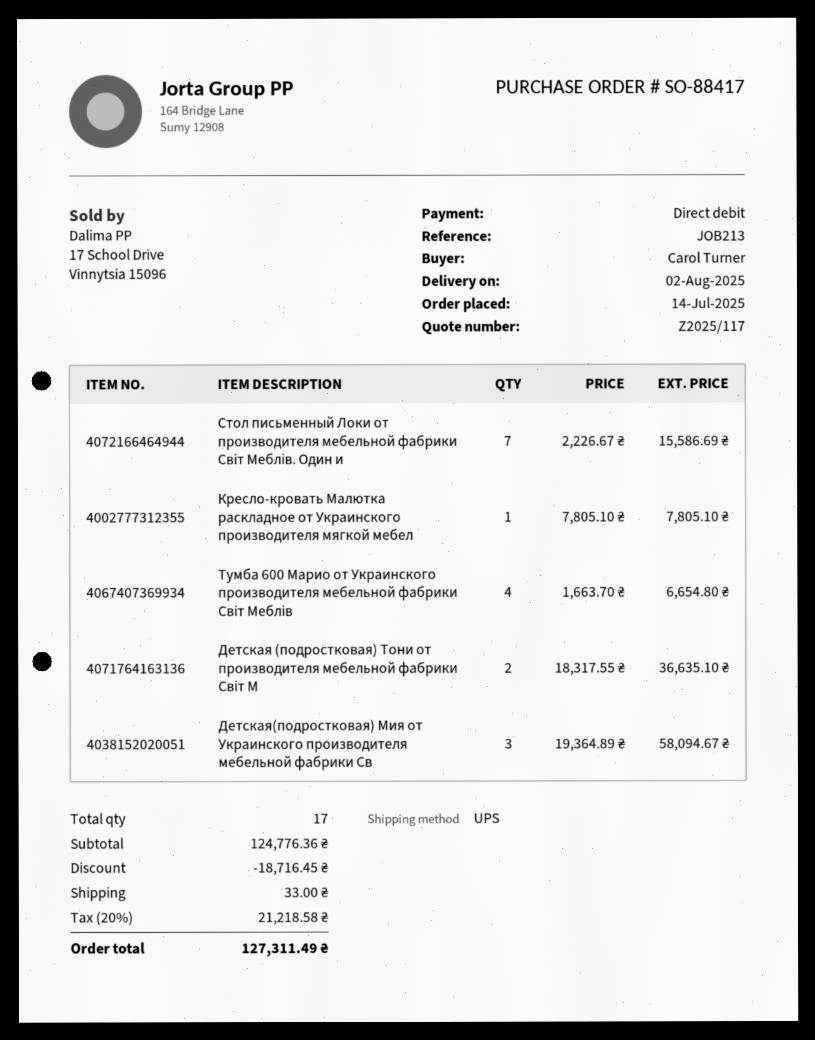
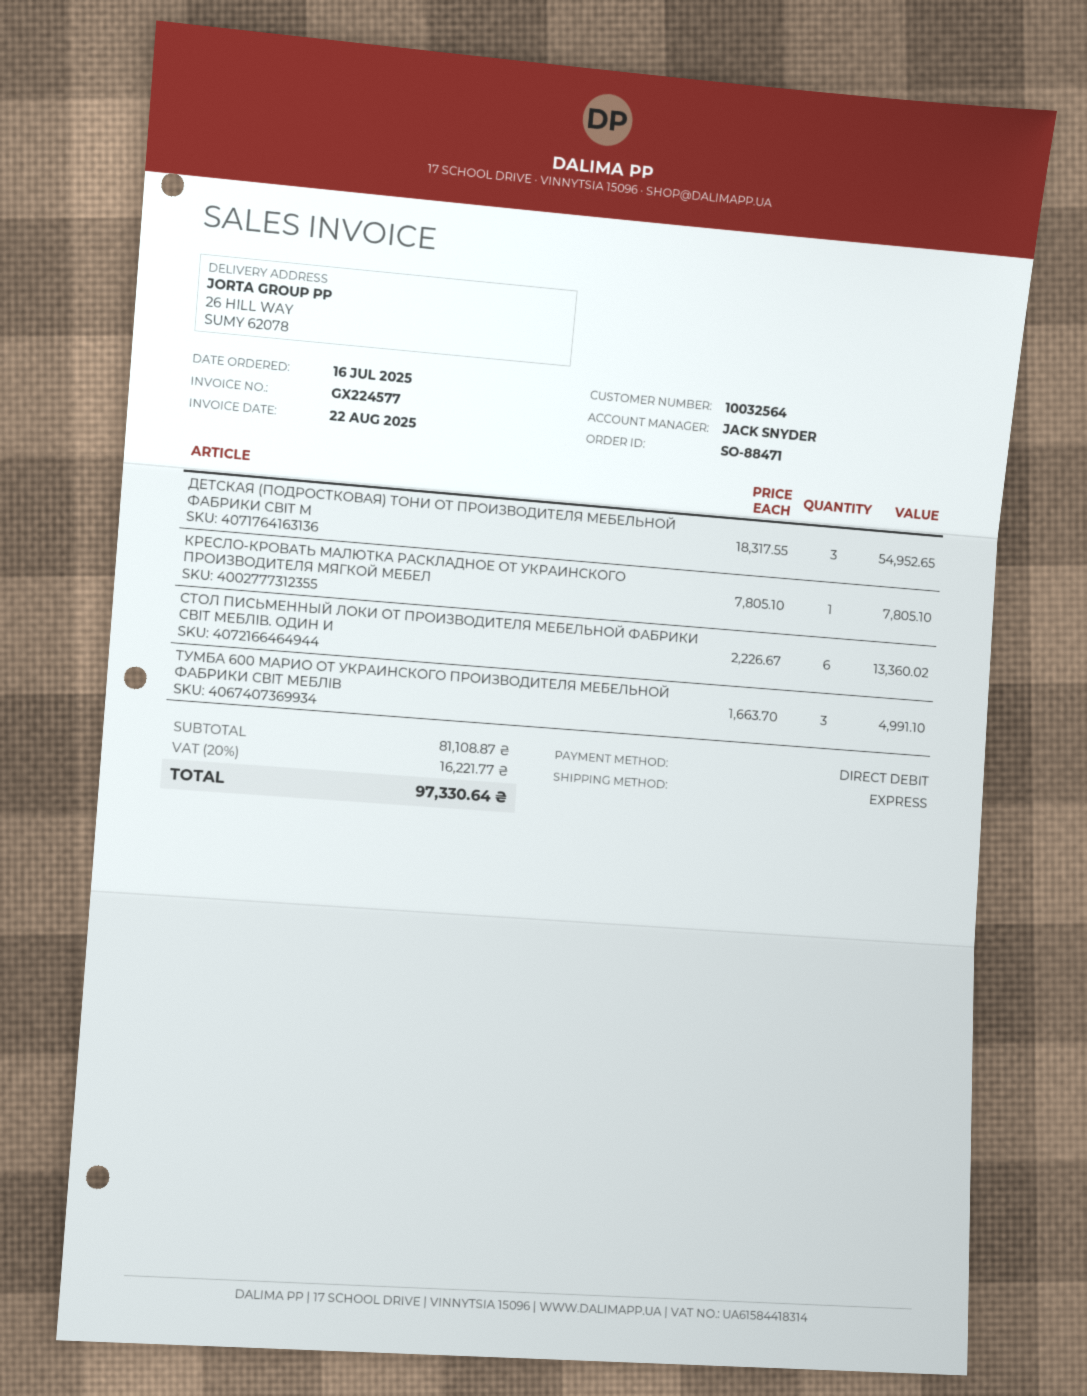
order number: SO-88417 -> SO-88471
order date: 2025-07-14 -> 2025-07-16
shipping method: UPS -> express
Стол письменный Локи от производителя мебельной фабрики Свiт Меблiв. Один и: 7 x 2226.67 = 15586.69 -> 6 x 2226.67 = 13360.02
Тумба 600 Марио от Украинского производителя мебельной фабрики Свiт Меблiв: 4 x 1663.70 = 6654.80 -> 3 x 1663.70 = 4991.10
Детская (подростковая) Тони от производителя мебельной фабрики Свiт М: 2 x 18317.55 = 36635.10 -> 3 x 18317.55 = 54952.65
Детская(подростковая) Мия от Украинского производителя мебельной фабрики Св: 3 x 19364.89 = 58094.67 -> none
subtotal: 124776.36 -> 81108.87
discount: 18716.45 -> none
shipping: 33.00 -> none
tax: 20% = 21218.58 -> 20% = 16221.77
total: 127311.49 -> 97330.64

